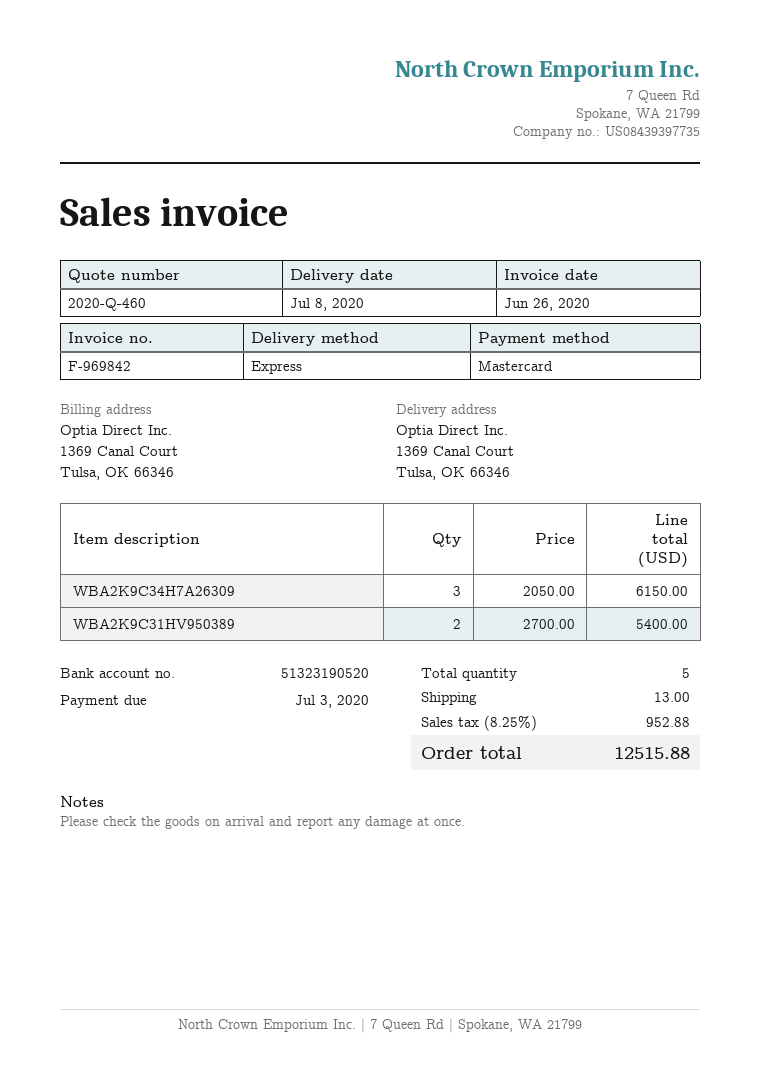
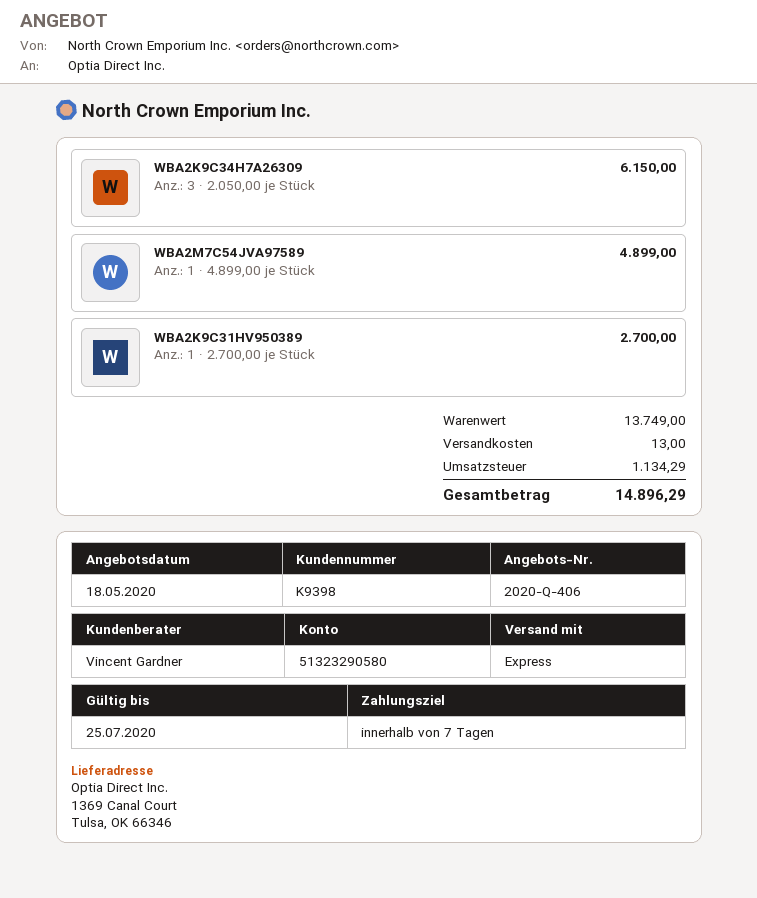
quote number: 2020-Q-460 -> 2020-Q-406
bank account: 51323190520 -> 51323290580
WBA2K9C31HV950389: 2 x 2700.00 = 5400.00 -> 1 x 2700.00 = 2700.00
WBA2M7C54JVA97589: none -> 1 x 4899.00 = 4899.00
tax: 952.88 -> 1134.29
total: 12515.88 -> 14896.29

